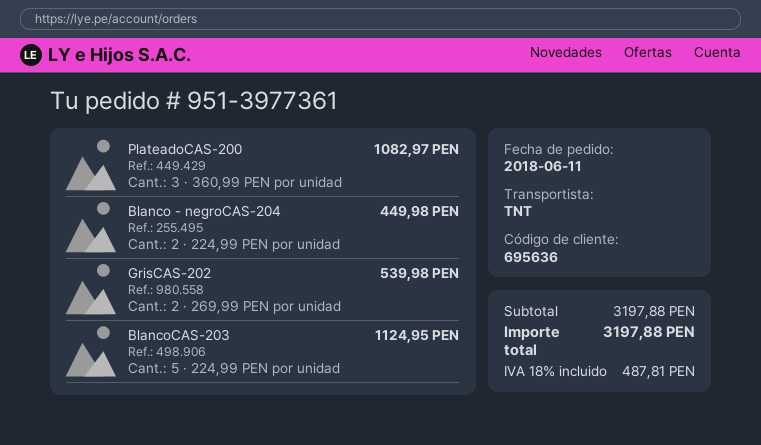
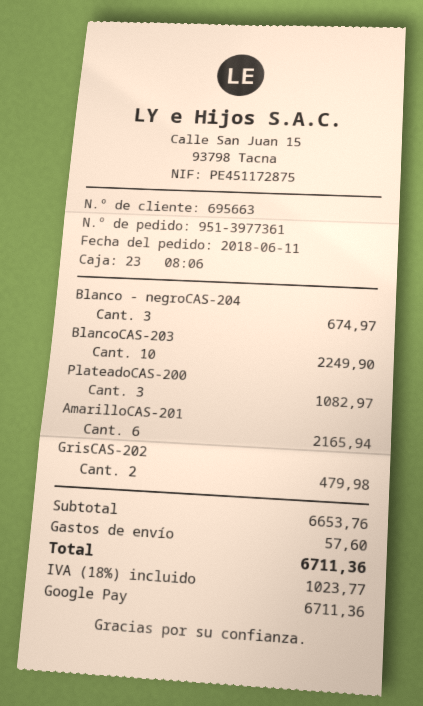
customer number: 695636 -> 695663
Blanco - negroCAS-204: 2 for 449.98 -> 3 for 674.97
GrisCAS-202: 2 for 539.98 -> 2 for 479.98
BlancoCAS-203: 5 for 1124.95 -> 10 for 2249.90
AmarilloCAS-201: none -> 6 for 2165.94
subtotal: 3197.88 -> 6653.76
shipping: none -> 57.60
tax: 18% = 487.81 -> 18% = 1023.77
total: 3197.88 -> 6711.36

